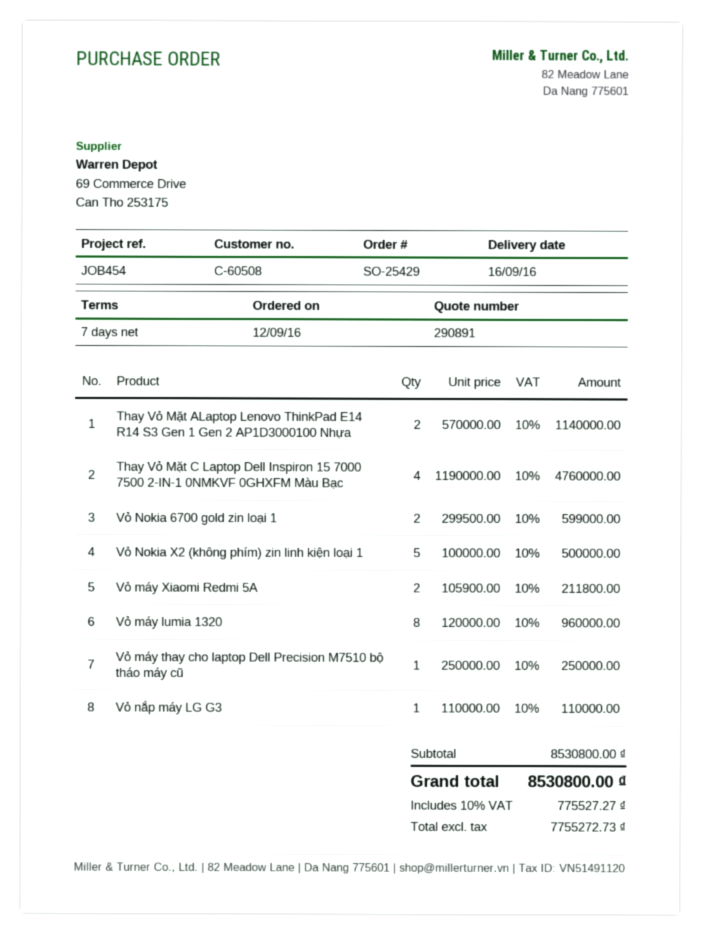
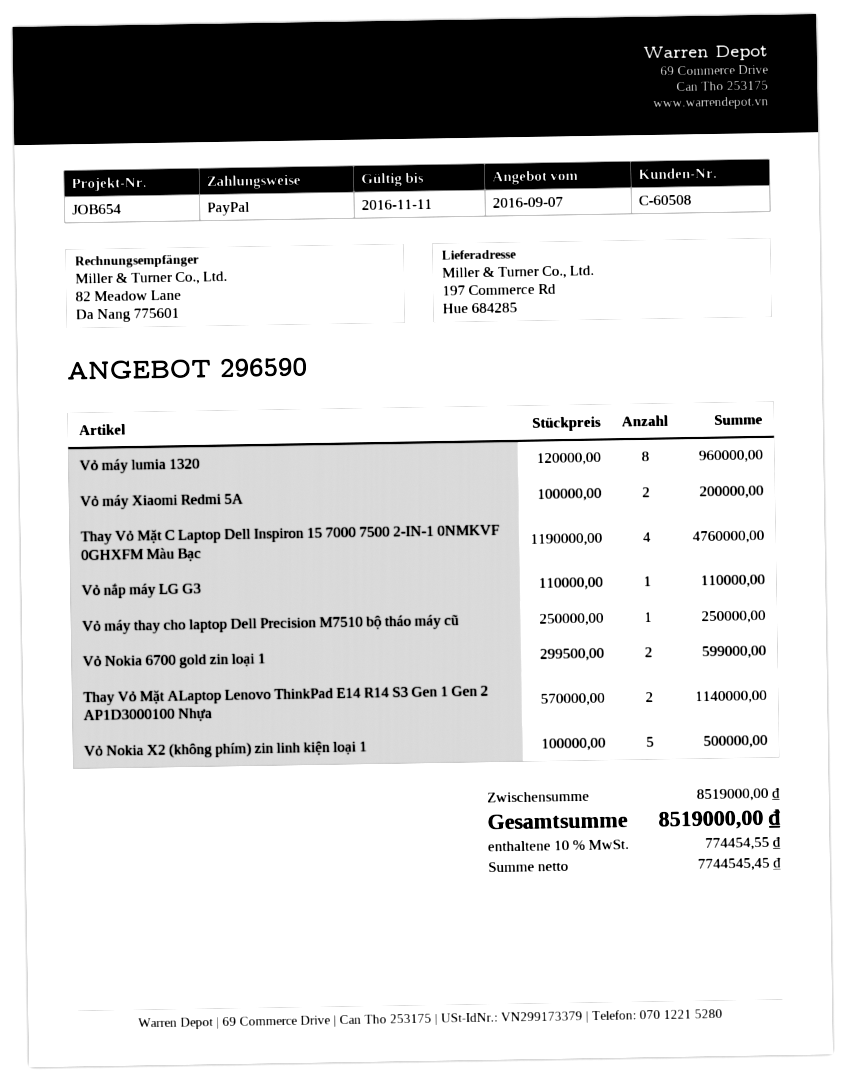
quote number: 290891 -> 296590
reference: JOB454 -> JOB654
Vỏ máy Xiaomi Redmi 5A: 2 x 105900.00 = 211800.00 -> 2 x 100000.00 = 200000.00
subtotal: 8530800.00 -> 8519000.00
net: 7755272.73 -> 7744545.45
tax: 10% = 775527.27 -> 10% = 774454.55
total: 8530800.00 -> 8519000.00

